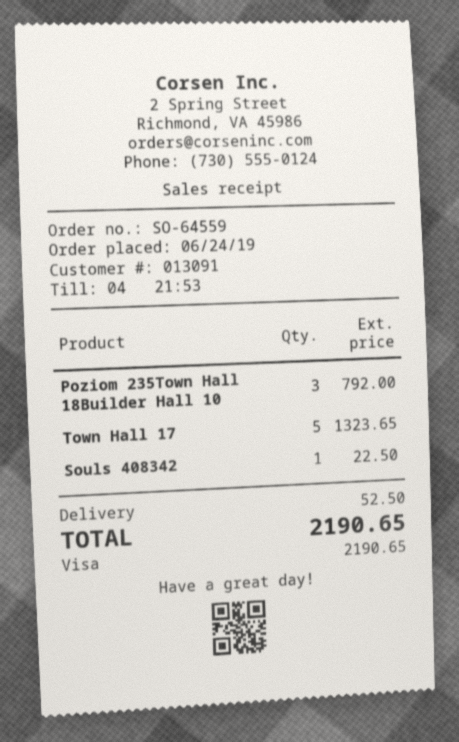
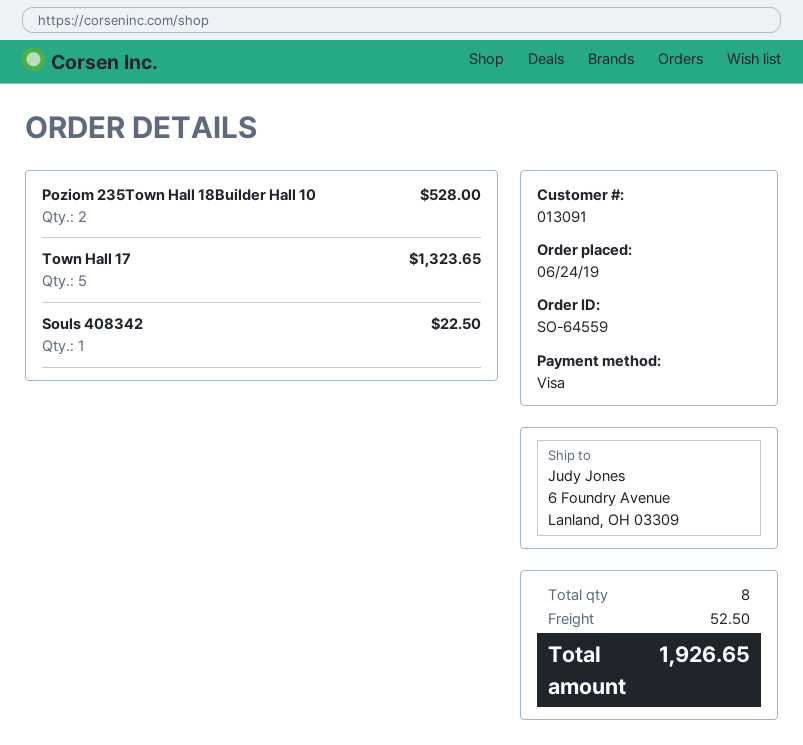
Poziom 235Town Hall 18Builder Hall 10: 3 for 792.00 -> 2 for 528.00
total: 2190.65 -> 1926.65

